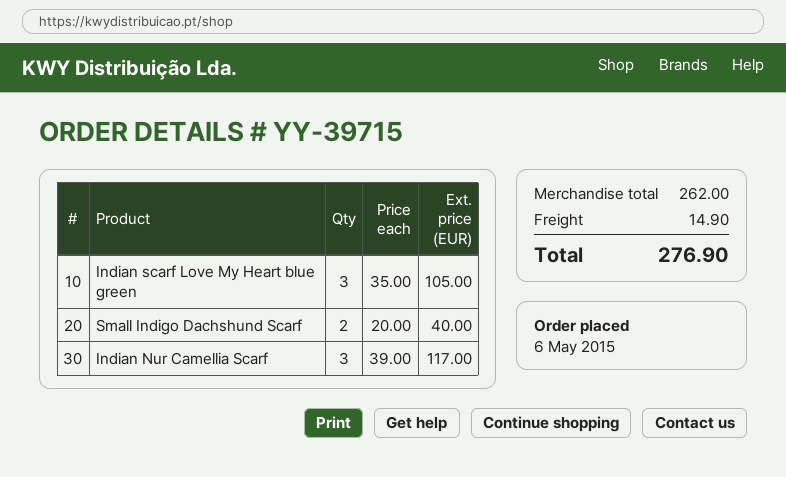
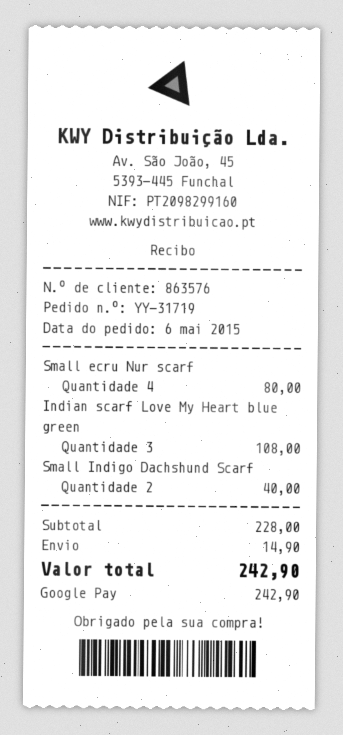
order number: YY-39715 -> YY-31719
Indian scarf Love My Heart blue green: 3 for 105.00 -> 3 for 108.00
Indian Nur Camellia Scarf: 3 for 117.00 -> none
Small ecru Nur scarf: none -> 4 for 80.00
subtotal: 262.00 -> 228.00
total: 276.90 -> 242.90

